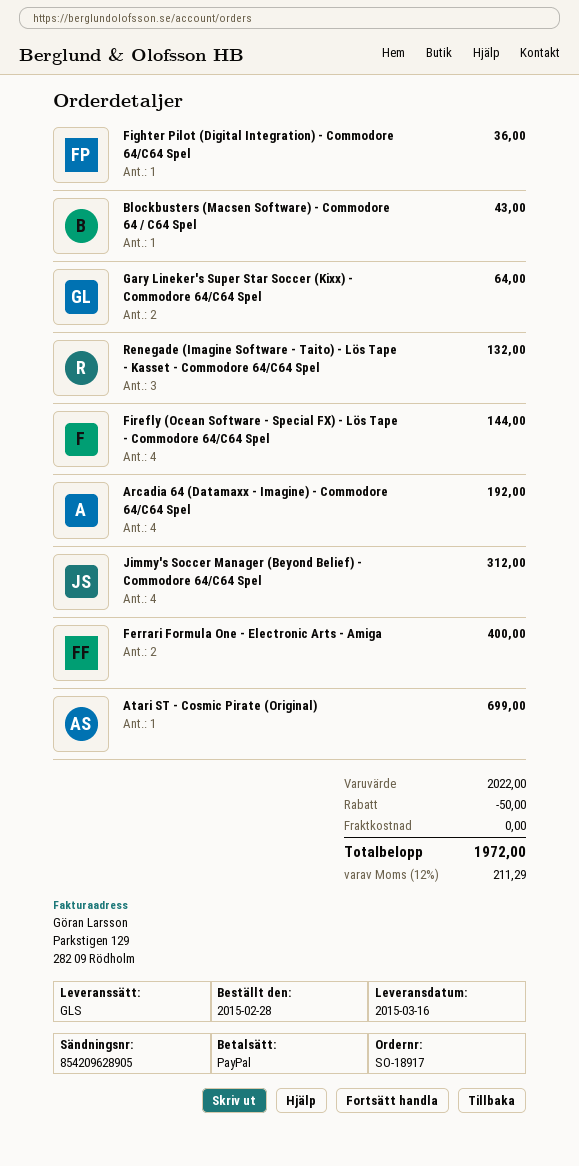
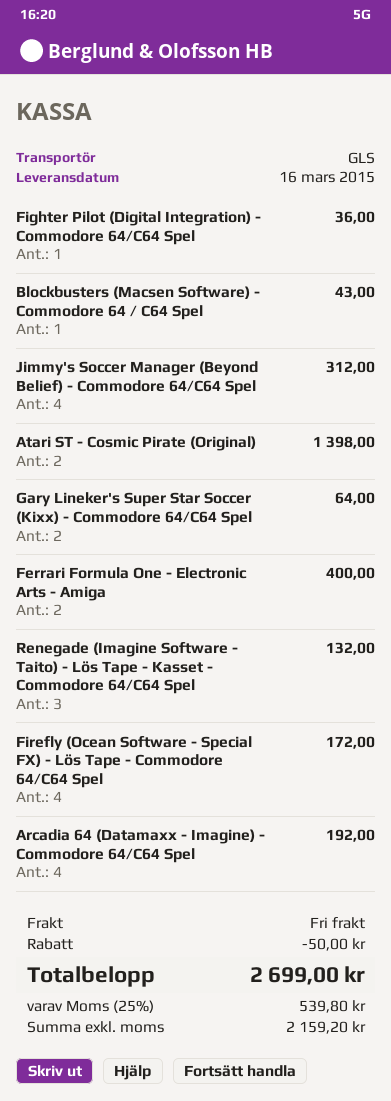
Firefly (Ocean Software - Special FX) - Lös Tape - Commodore 64/C64 Spel: 4 for 144.00 -> 4 for 172.00
Atari ST - Cosmic Pirate (Original): 1 for 699.00 -> 2 for 1398.00
tax: 12% = 211.29 -> 25% = 539.80
total: 1972.00 -> 2699.00

